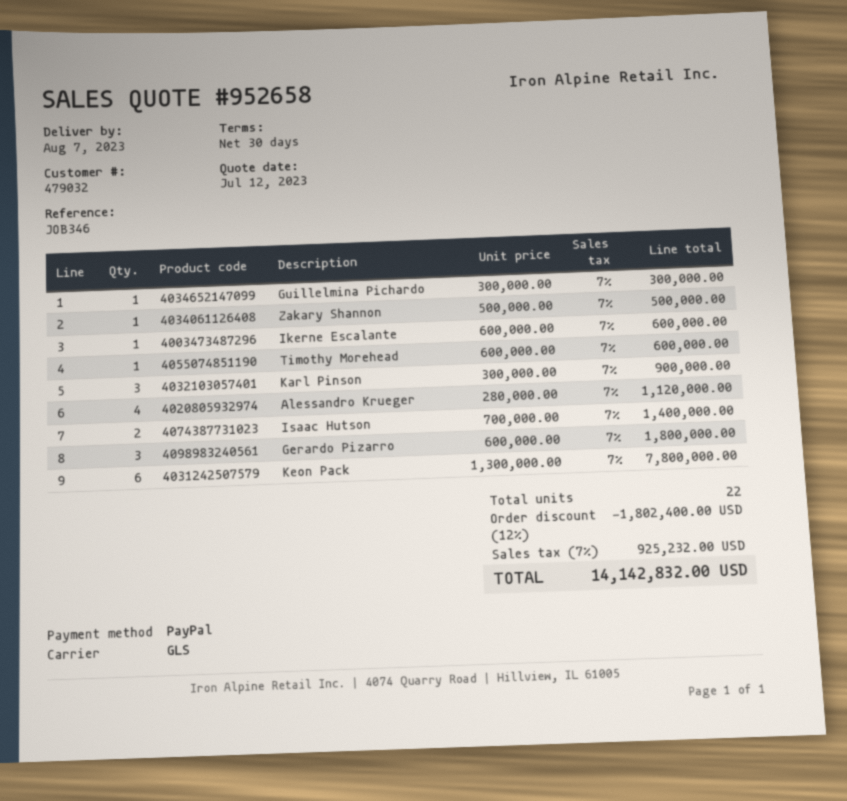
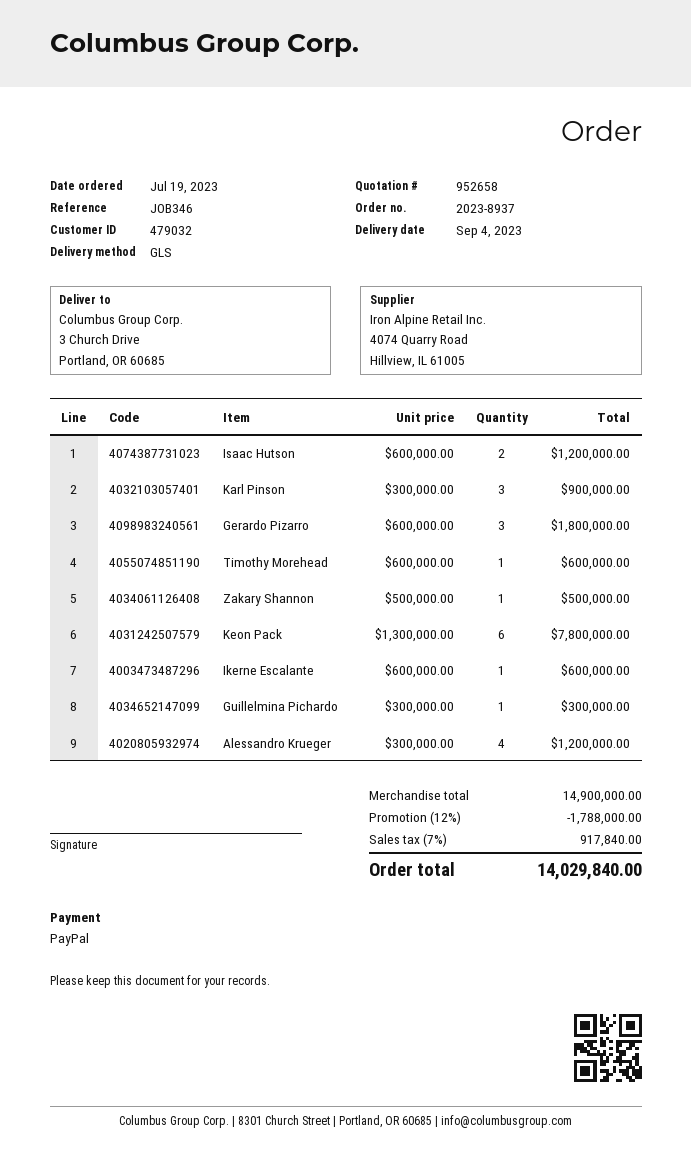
delivery date: 2023-08-07 -> 2023-09-04
Alessandro Krueger: 4 x 280000.00 = 1120000.00 -> 4 x 300000.00 = 1200000.00
Isaac Hutson: 2 x 700000.00 = 1400000.00 -> 2 x 600000.00 = 1200000.00
discount: 12% = 1802400.00 -> 12% = 1788000.00
tax: 7% = 925232.00 -> 7% = 917840.00
total: 14142832.00 -> 14029840.00

